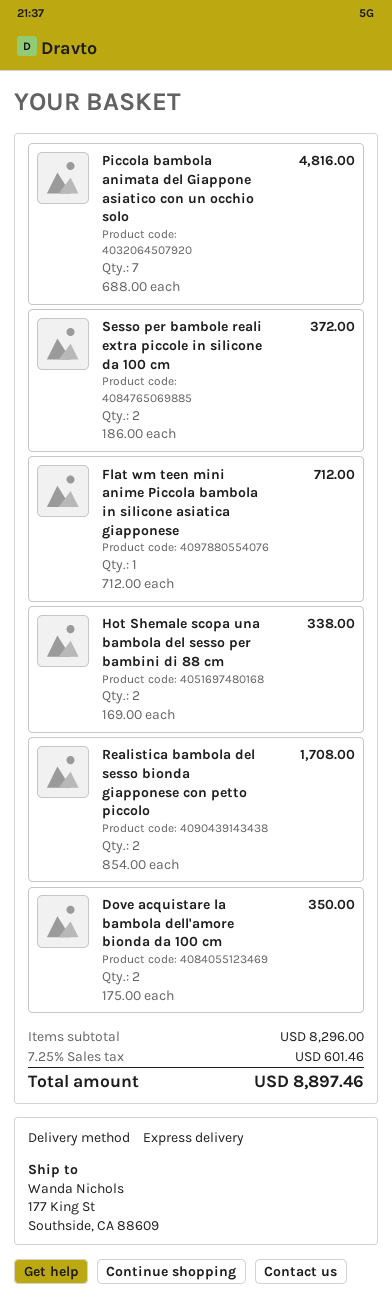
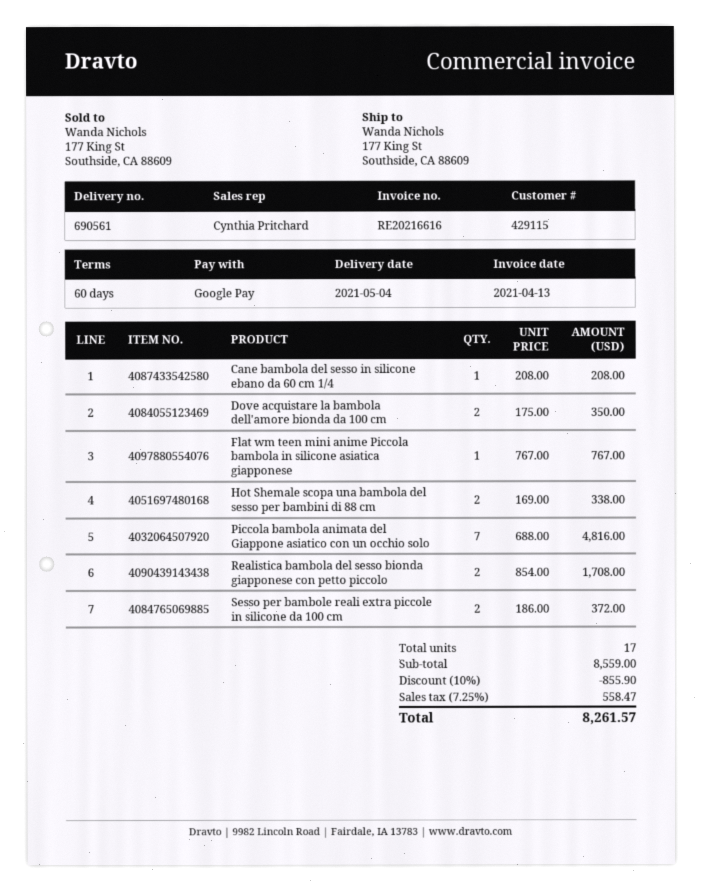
Flat wm teen mini anime Piccola bambola in silicone asiatica giapponese: 1 x 712.00 = 712.00 -> 1 x 767.00 = 767.00
Cane bambola del sesso in silicone ebano da 60 cm 1/4: none -> 1 x 208.00 = 208.00
subtotal: 8296.00 -> 8559.00
discount: none -> 10% = 855.90
tax: 7.25% = 601.46 -> 7.25% = 558.47
total: 8897.46 -> 8261.57

